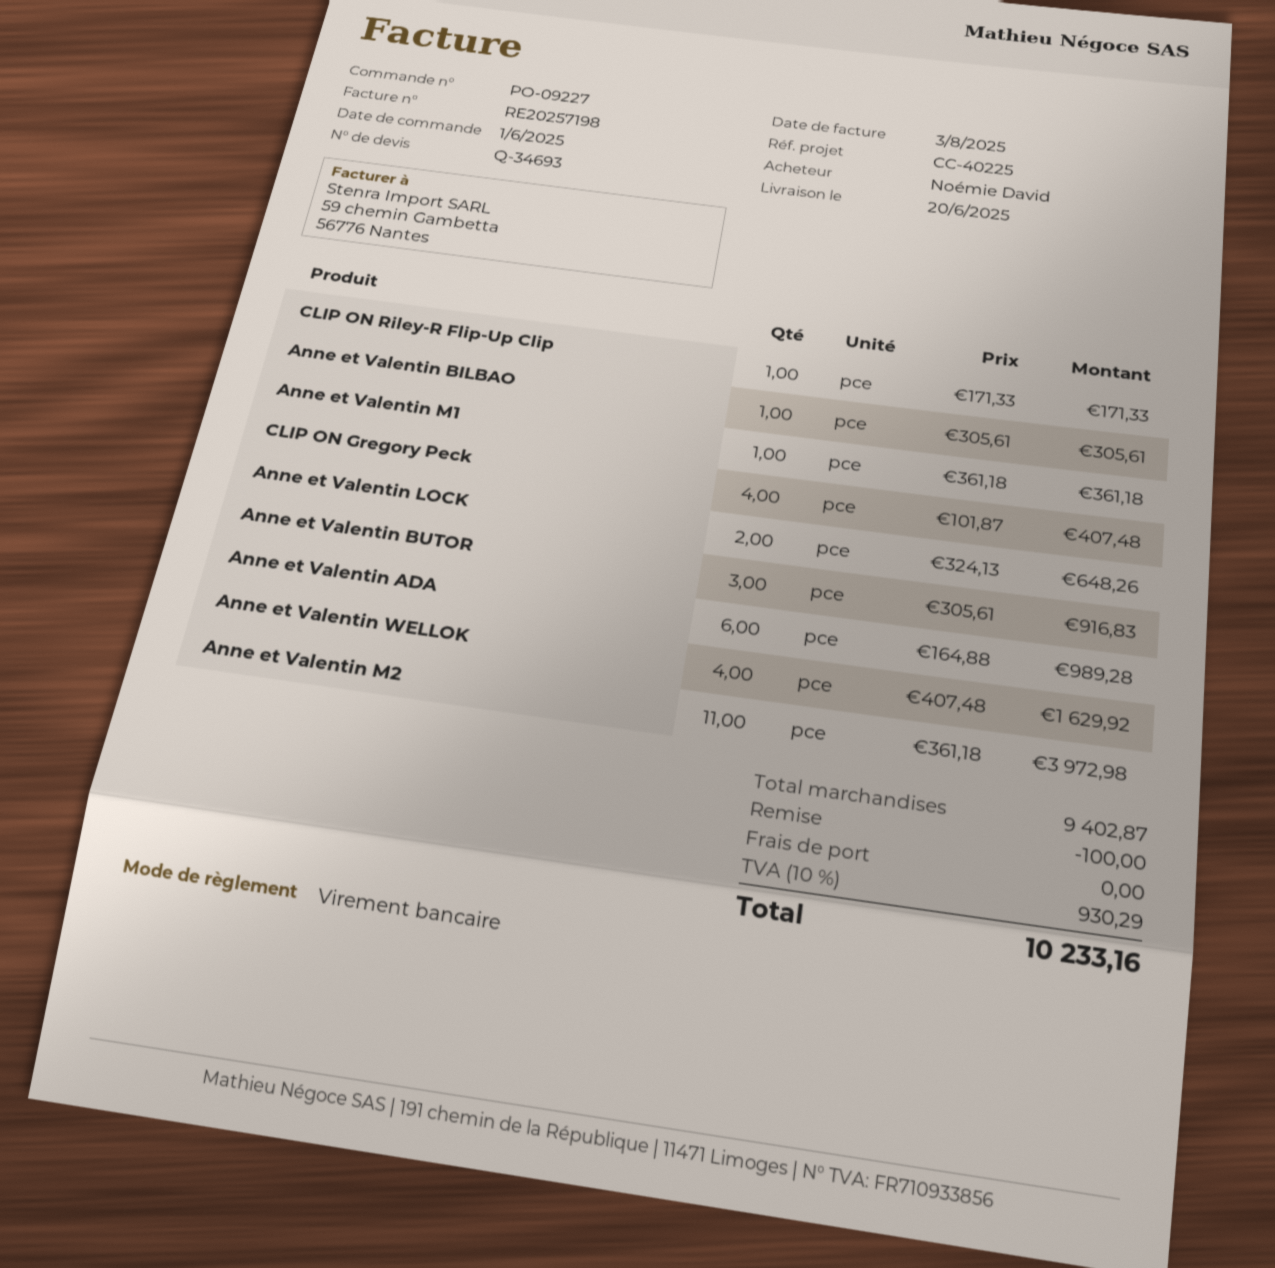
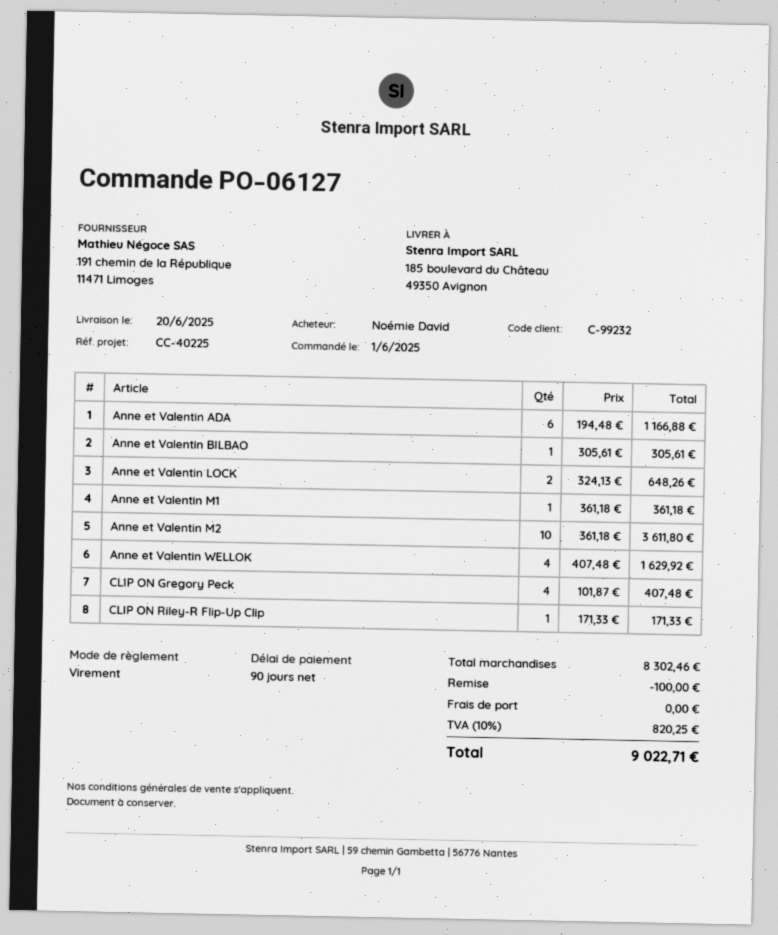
order number: PO-09227 -> PO-06127
Anne et Valentin BUTOR: 3 x 305.61 = 916.83 -> none
Anne et Valentin ADA: 6 x 164.88 = 989.28 -> 6 x 194.48 = 1166.88
Anne et Valentin M2: 11 x 361.18 = 3972.98 -> 10 x 361.18 = 3611.80
subtotal: 9402.87 -> 8302.46
tax: 10% = 930.29 -> 10% = 820.25
total: 10233.16 -> 9022.71

